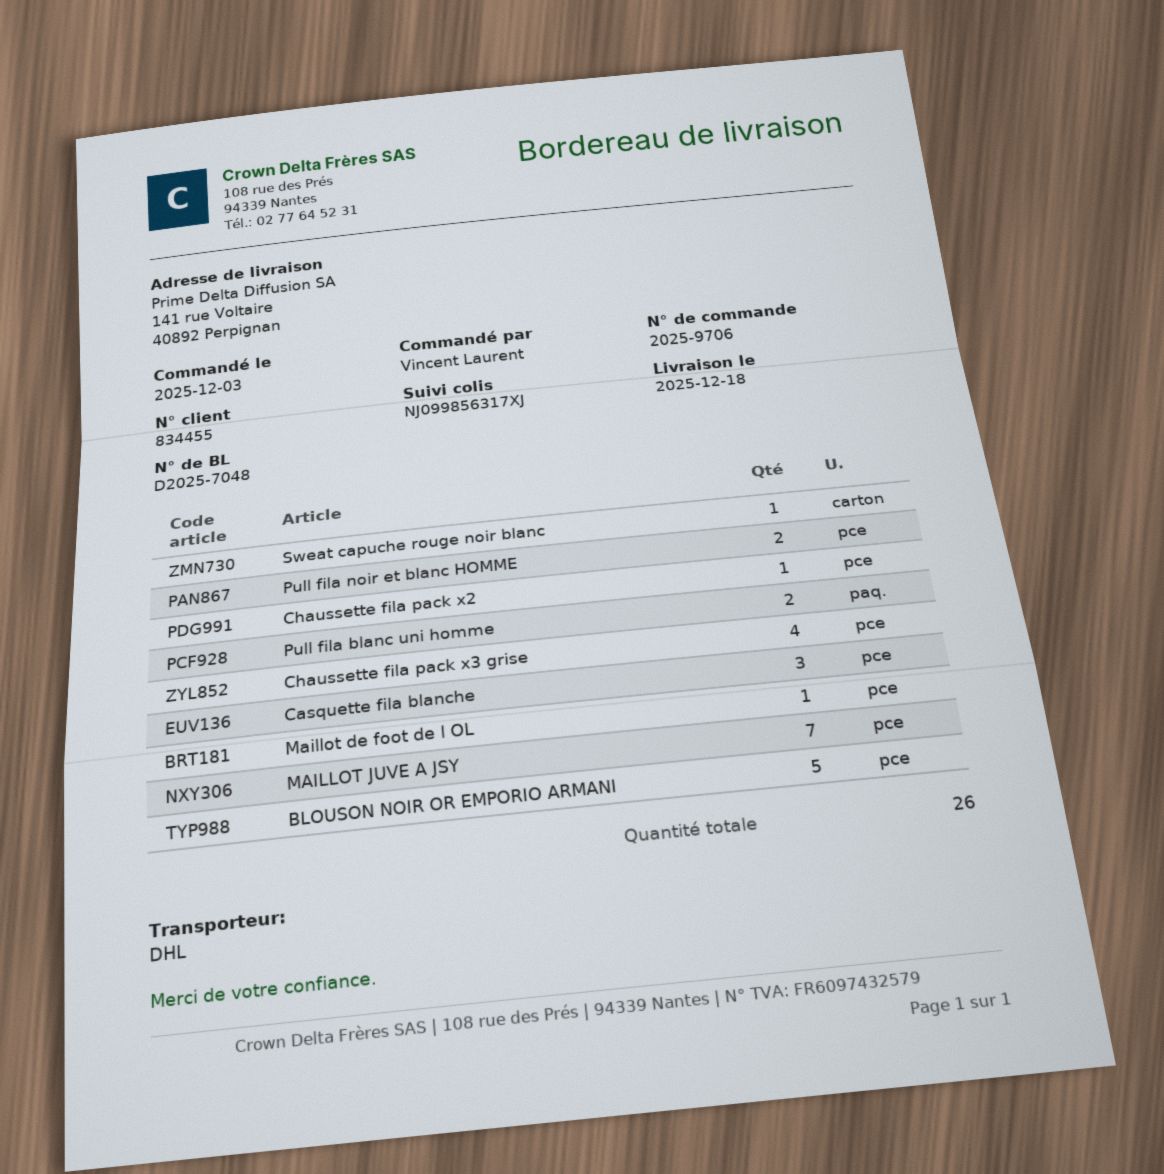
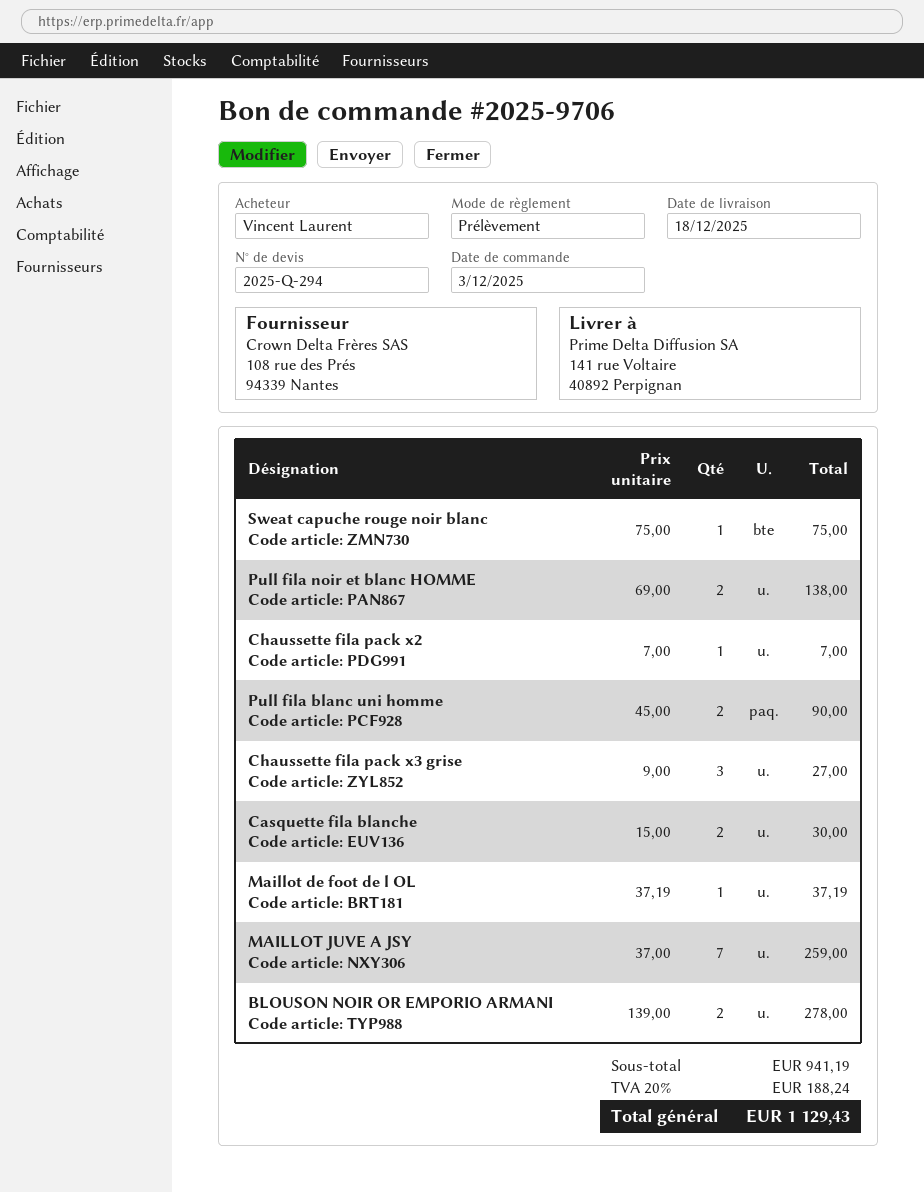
Chaussette fila pack x3 grise: 4 -> 3
Casquette fila blanche: 3 -> 2
BLOUSON NOIR OR EMPORIO ARMANI: 5 -> 2

